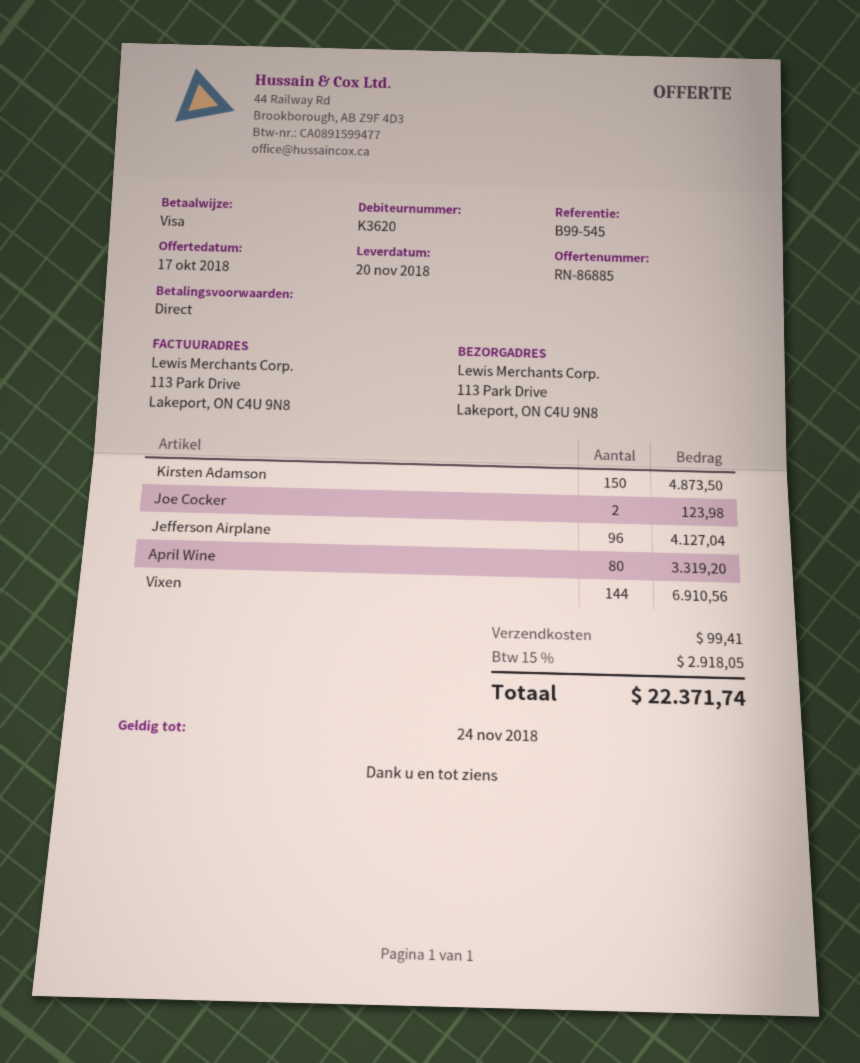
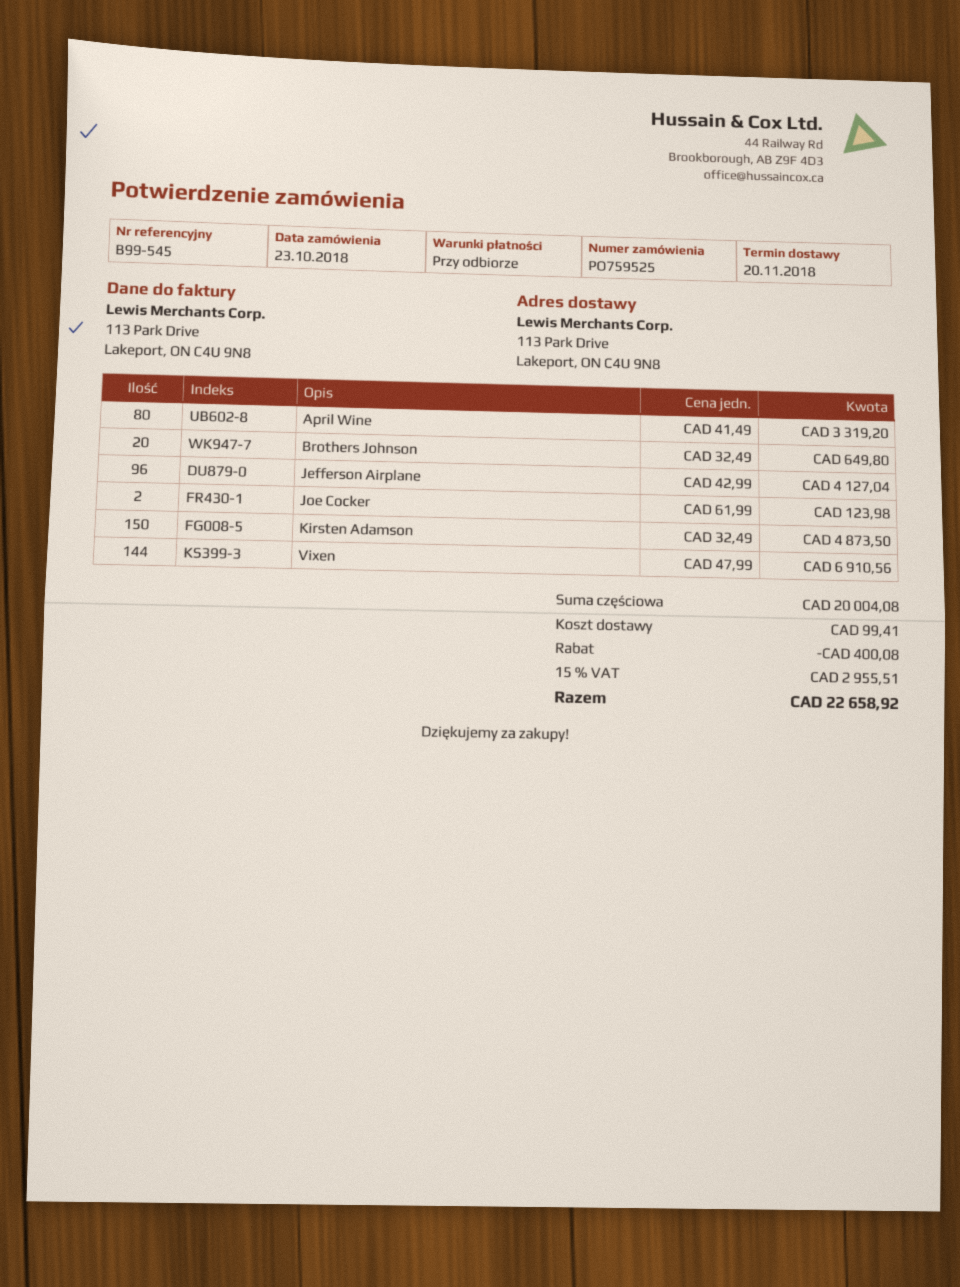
Brothers Johnson: none -> 20 for 649.80
discount: none -> 400.08
tax: 15% = 2918.05 -> 15% = 2955.51
total: 22371.74 -> 22658.92

